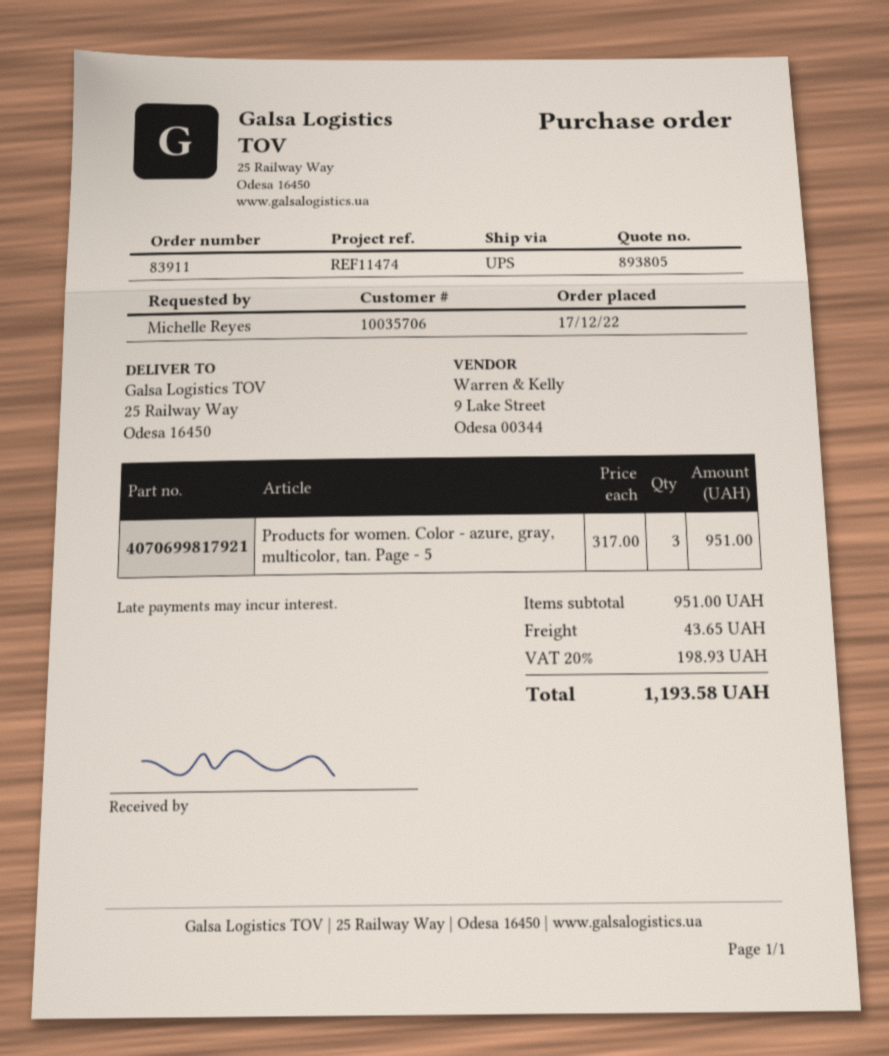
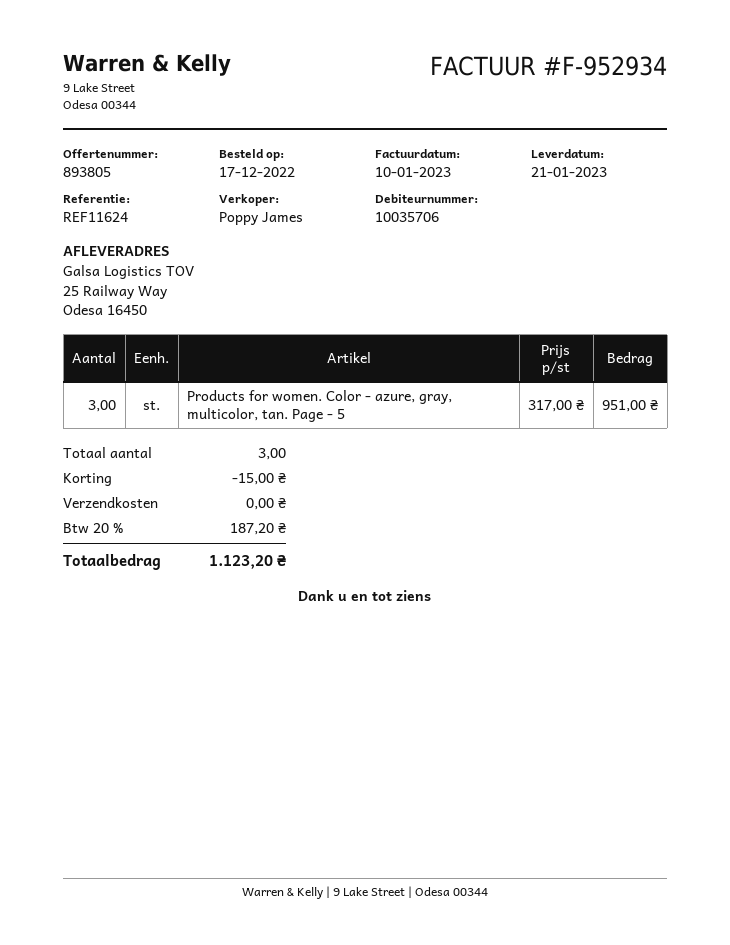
reference: REF11474 -> REF11624
discount: none -> 15.00
shipping: 43.65 -> 0.00
tax: 20% = 198.93 -> 20% = 187.20
total: 1193.58 -> 1123.20

